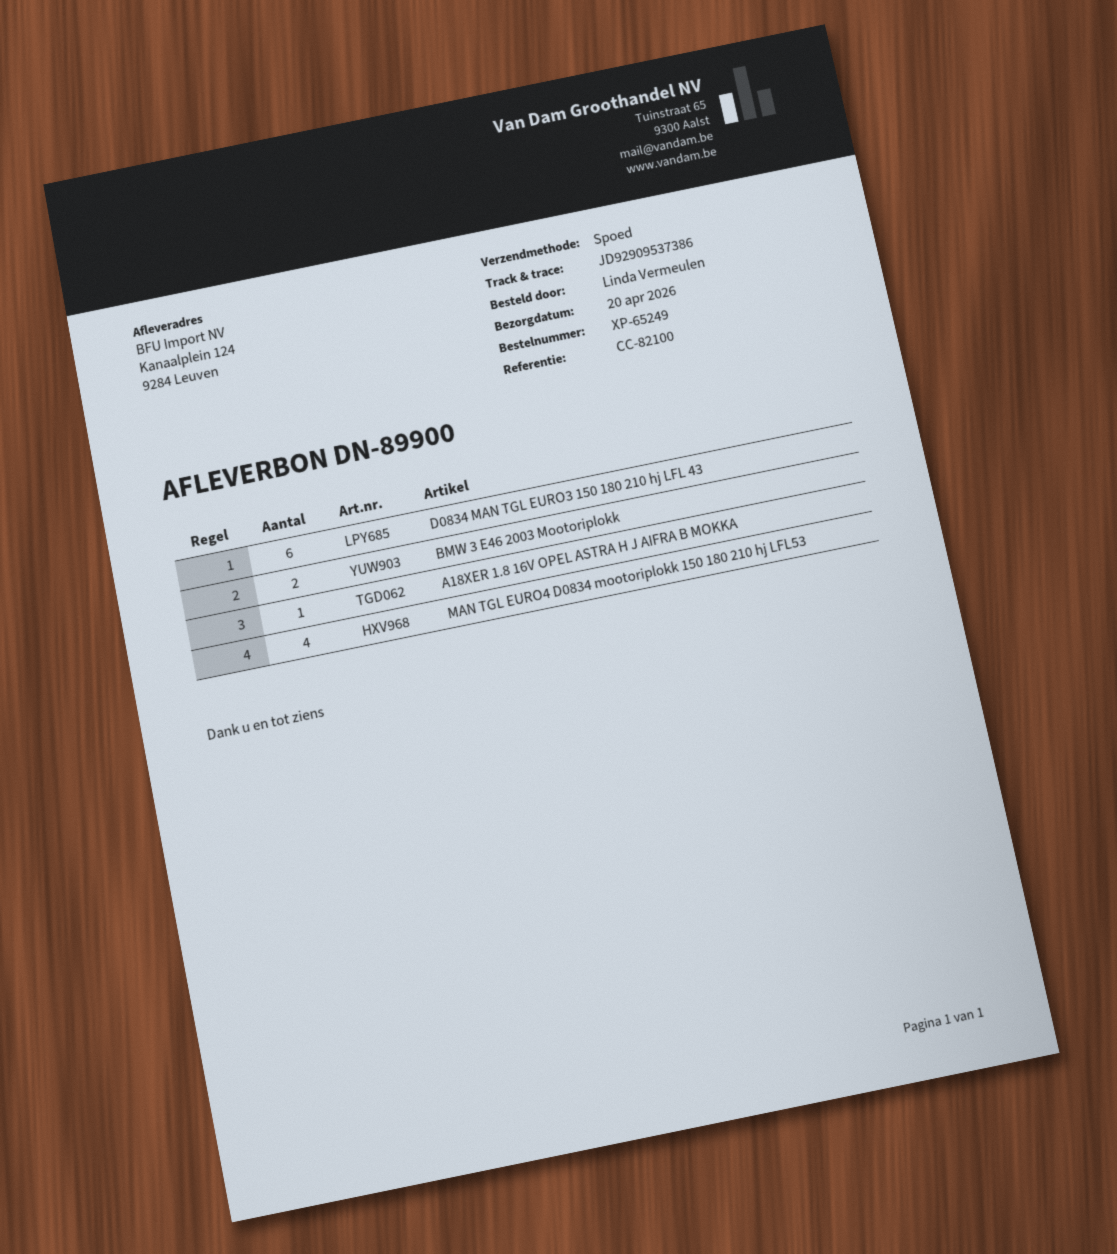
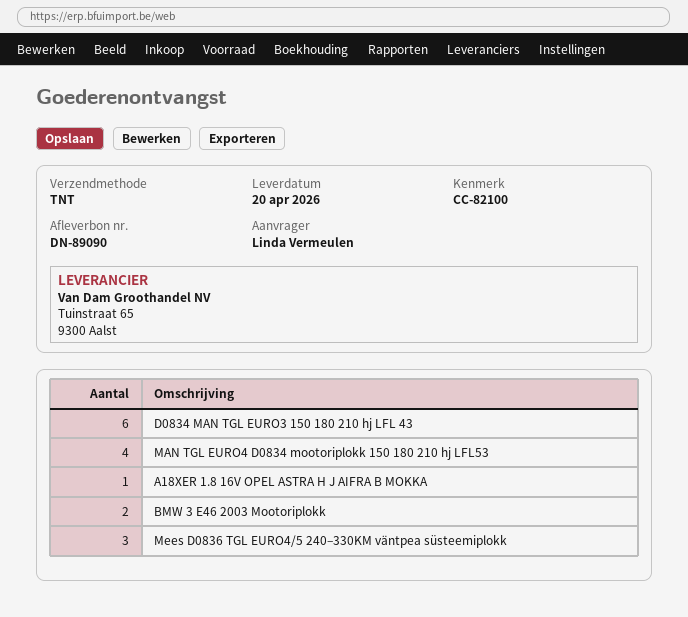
delivery note number: DN-89900 -> DN-89090
shipping method: express -> TNT
Mees D0836 TGL EURO4/5 240–330KM väntpea süsteemiplokk: none -> 3

